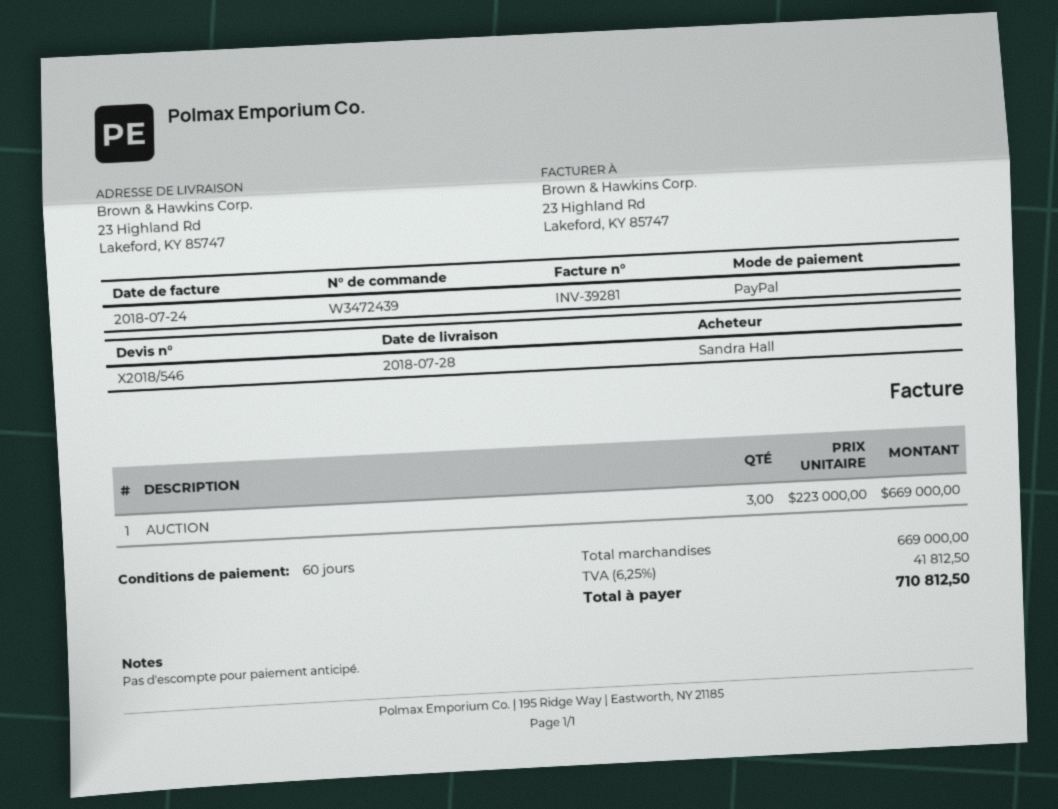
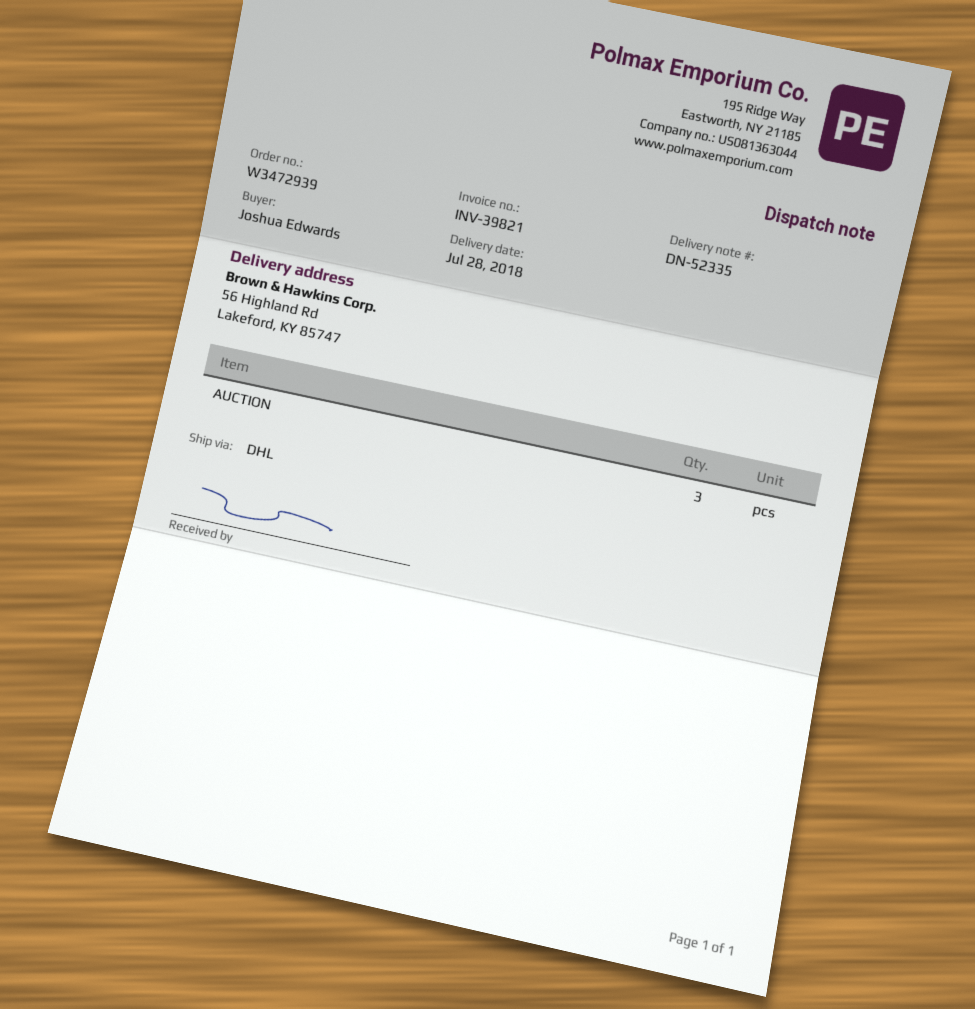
order number: W3472439 -> W3472939
invoice number: INV-39281 -> INV-39821
ordered by: Sandra Hall -> Joshua Edwards
ship to: 23 Highland Rd, Lakeford, KY 85747 -> 56 Highland Rd, Lakeford, KY 85747

